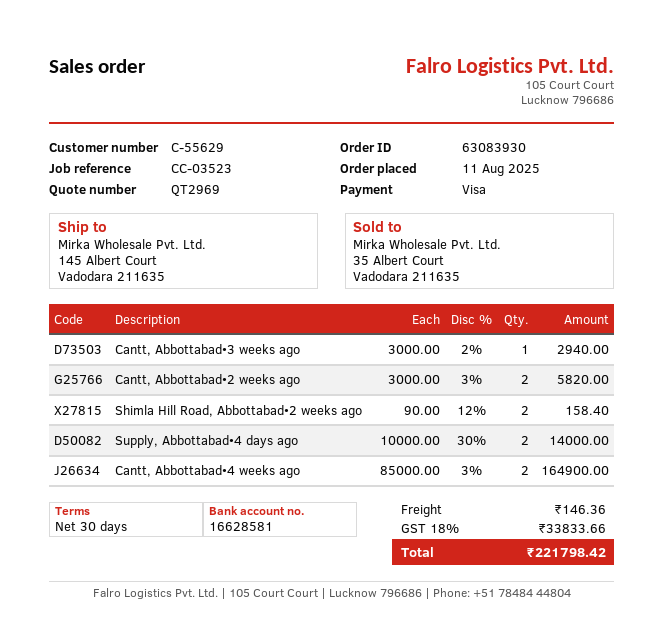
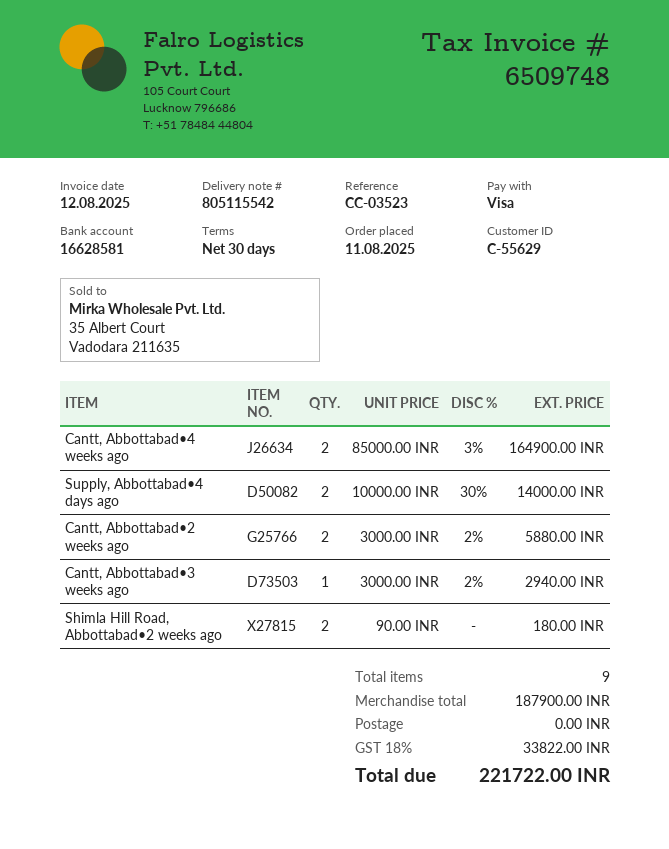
Cantt, Abbottabad•2 weeks ago: 2 x 3000.00 - 3% = 5820.00 -> 2 x 3000.00 - 2% = 5880.00
Shimla Hill Road, Abbottabad•2 weeks ago: 2 x 90.00 - 12% = 158.40 -> 2 x 90.00 = 180.00
shipping: 146.36 -> 0.00
tax: 18% = 33833.66 -> 18% = 33822.00
total: 221798.42 -> 221722.00

